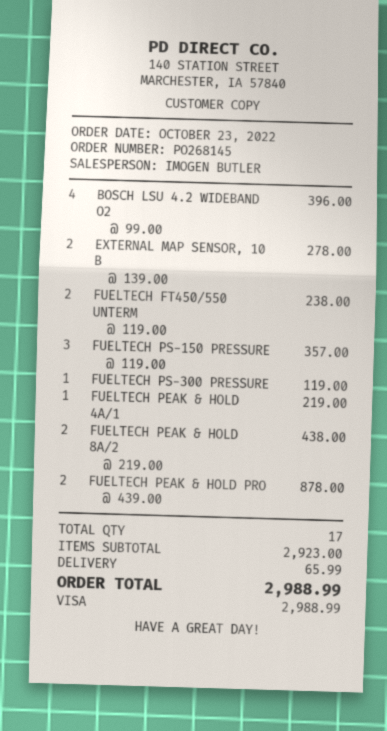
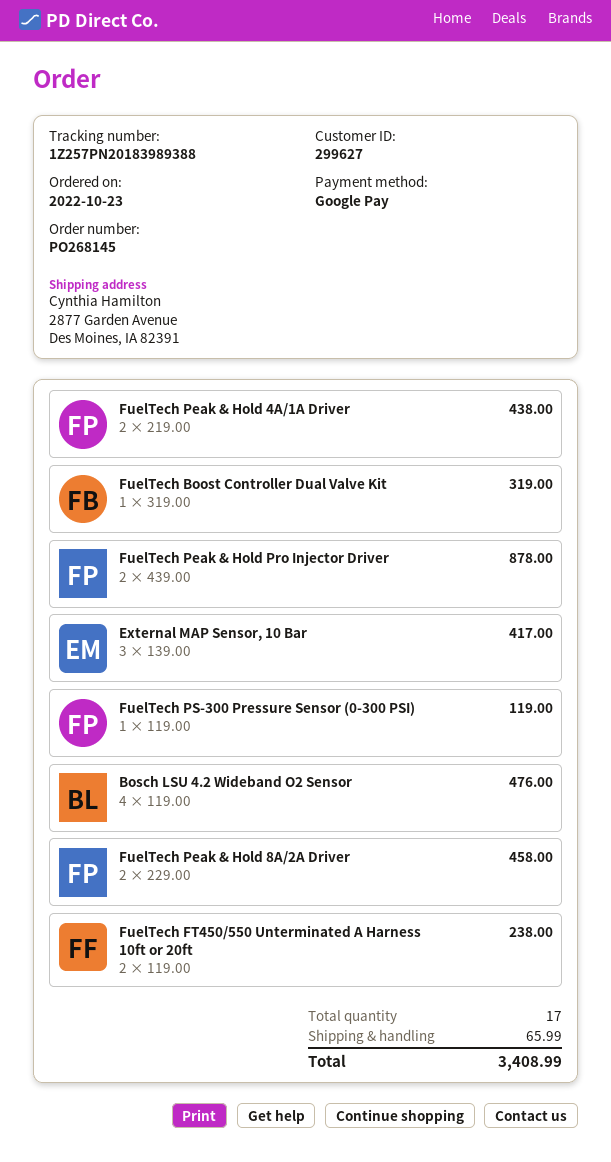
payment method: Visa -> Google Pay
BOSCH LSU 4.2 WIDEBAND O2: 4 x 99.00 = 396.00 -> 4 x 119.00 = 476.00
EXTERNAL MAP SENSOR, 10 B: 2 x 139.00 = 278.00 -> 3 x 139.00 = 417.00
FUELTECH PS-150 PRESSURE: 3 x 119.00 = 357.00 -> none
FUELTECH PEAK & HOLD 4A/1: 1 x 219.00 = 219.00 -> 2 x 219.00 = 438.00
FUELTECH PEAK & HOLD 8A/2: 2 x 219.00 = 438.00 -> 2 x 229.00 = 458.00
FuelTech Boost Controller Dual Valve Kit: none -> 1 x 319.00 = 319.00
total: 2988.99 -> 3408.99

